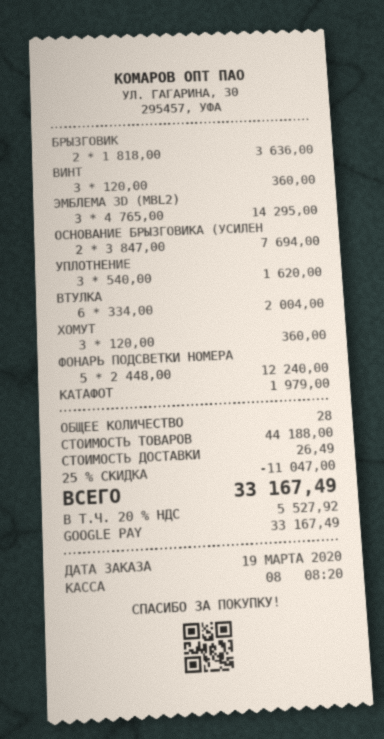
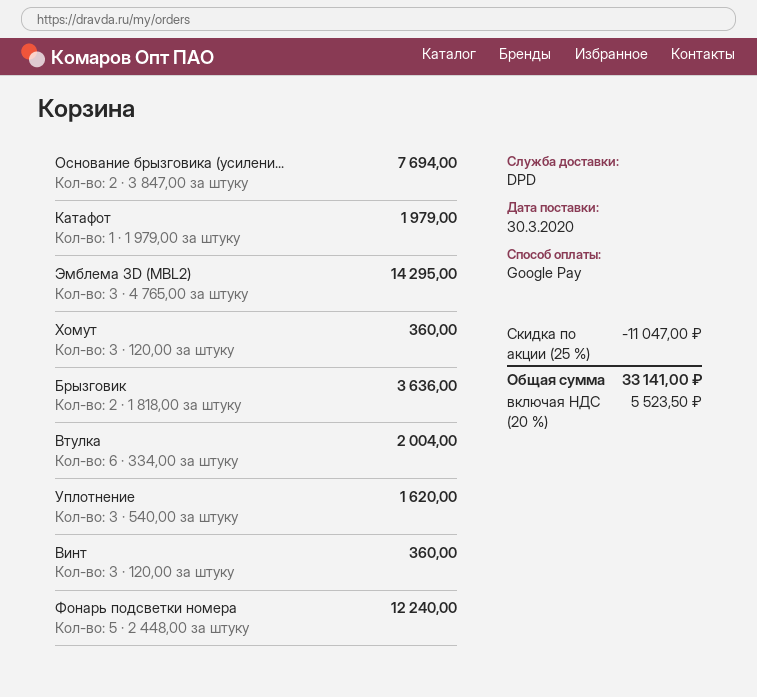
shipping: 26.49 -> none
tax: 20% = 5527.92 -> 20% = 5523.50
total: 33167.49 -> 33141.00

